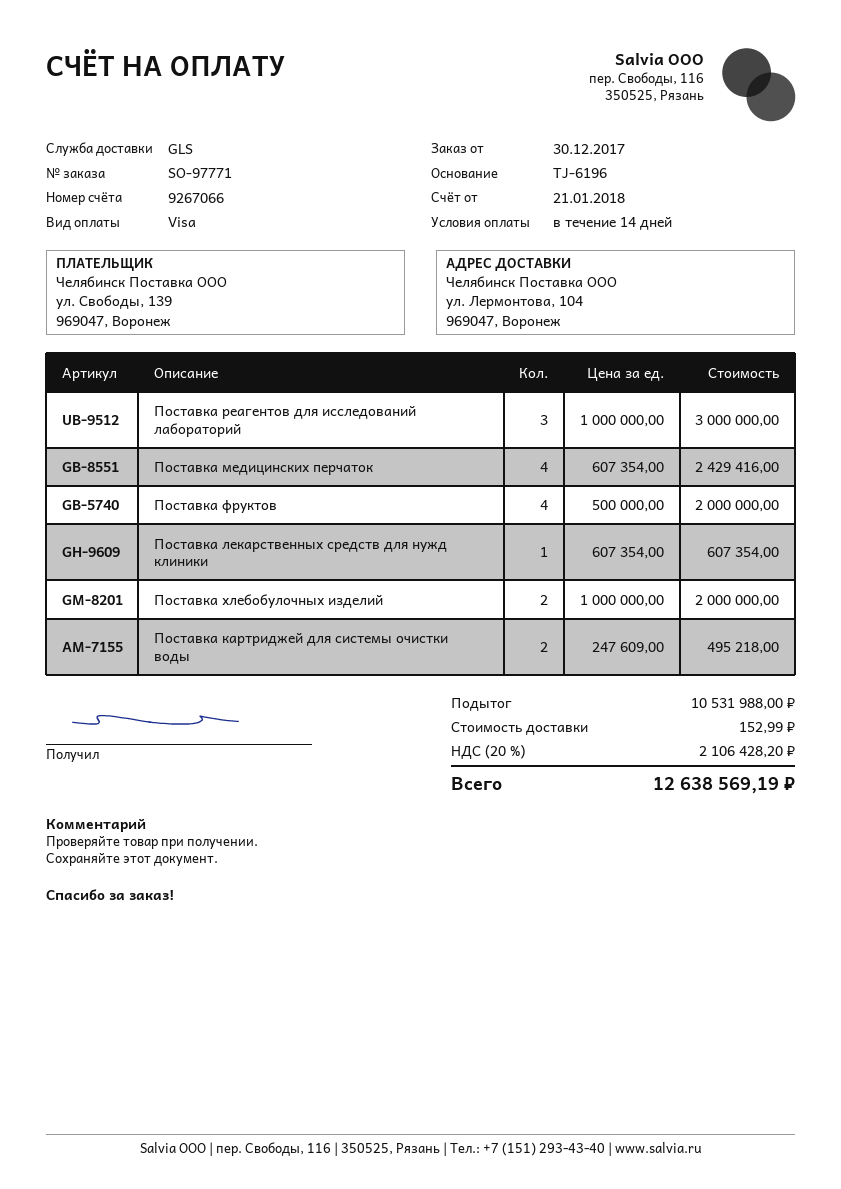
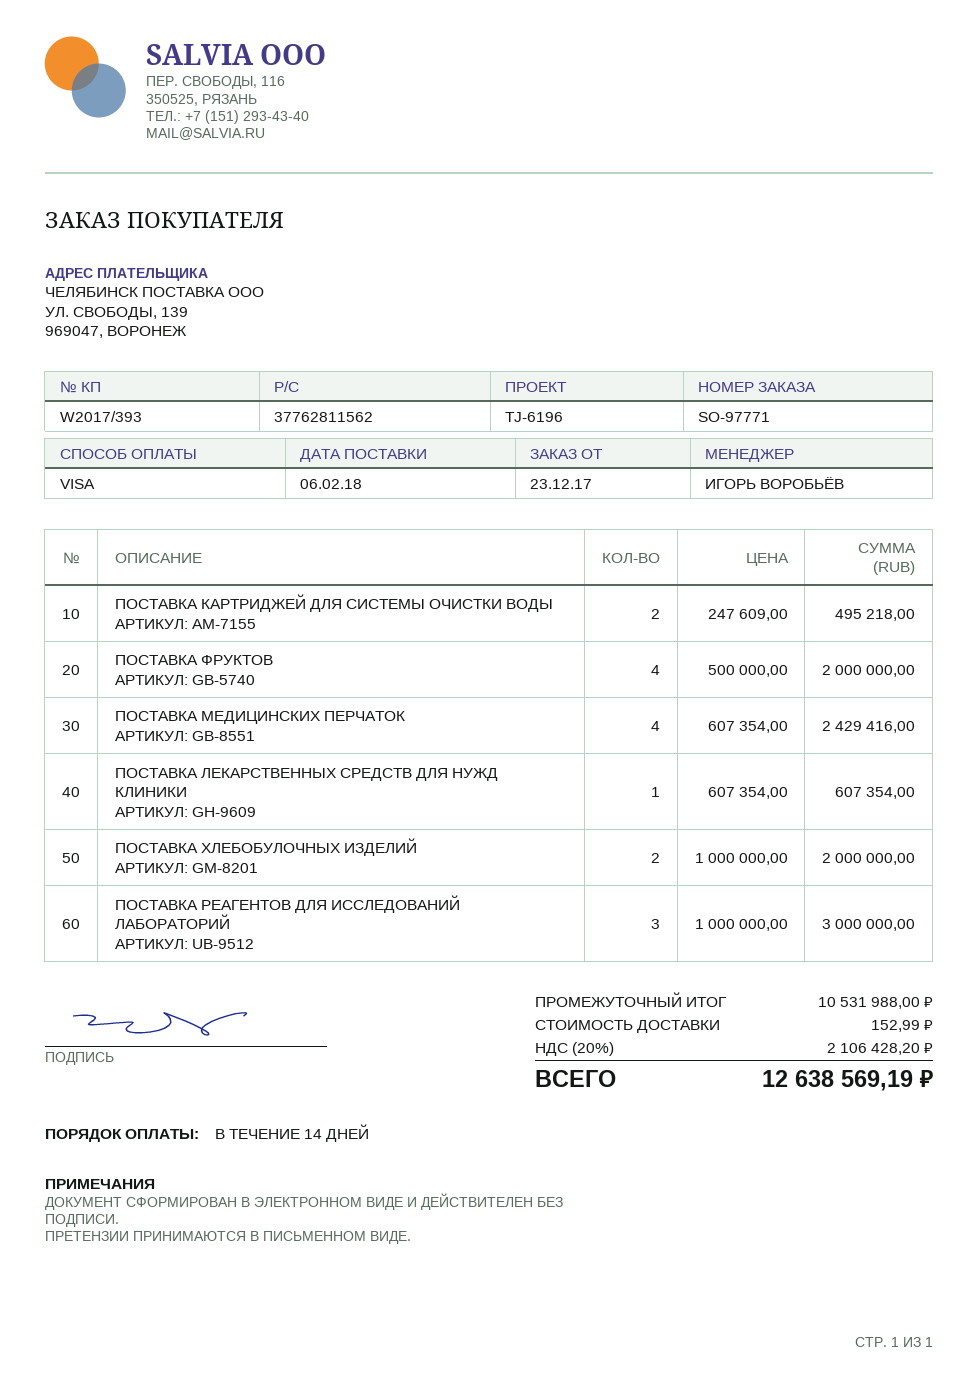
order date: 2017-12-30 -> 2017-12-23

